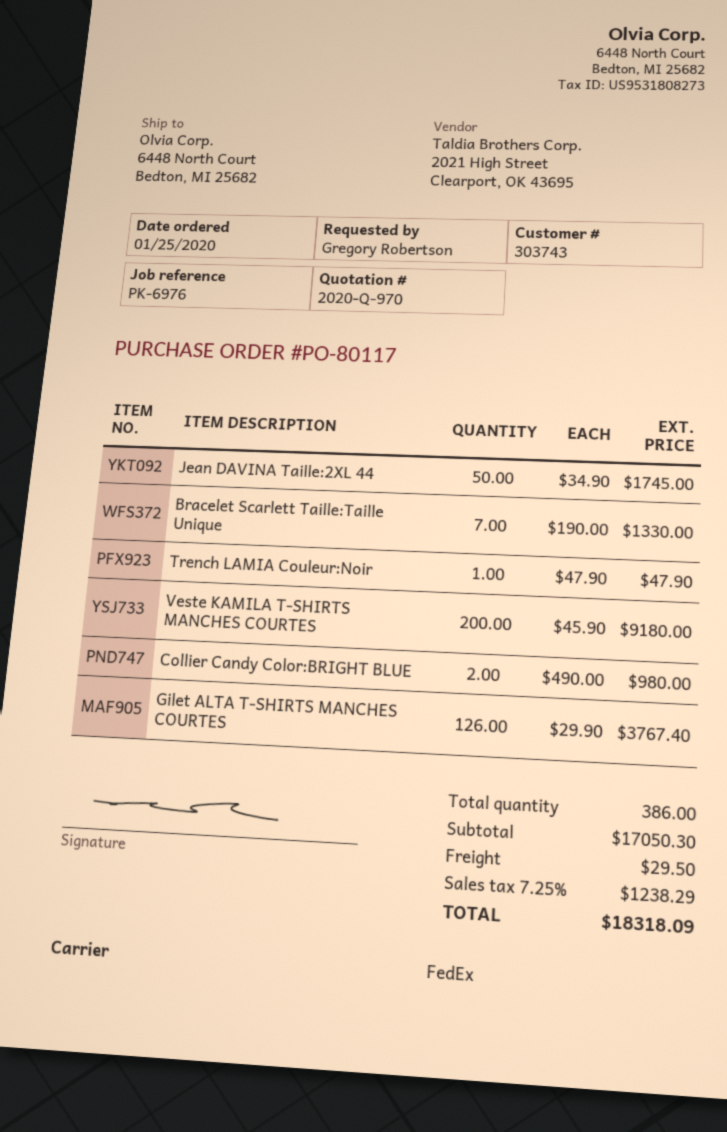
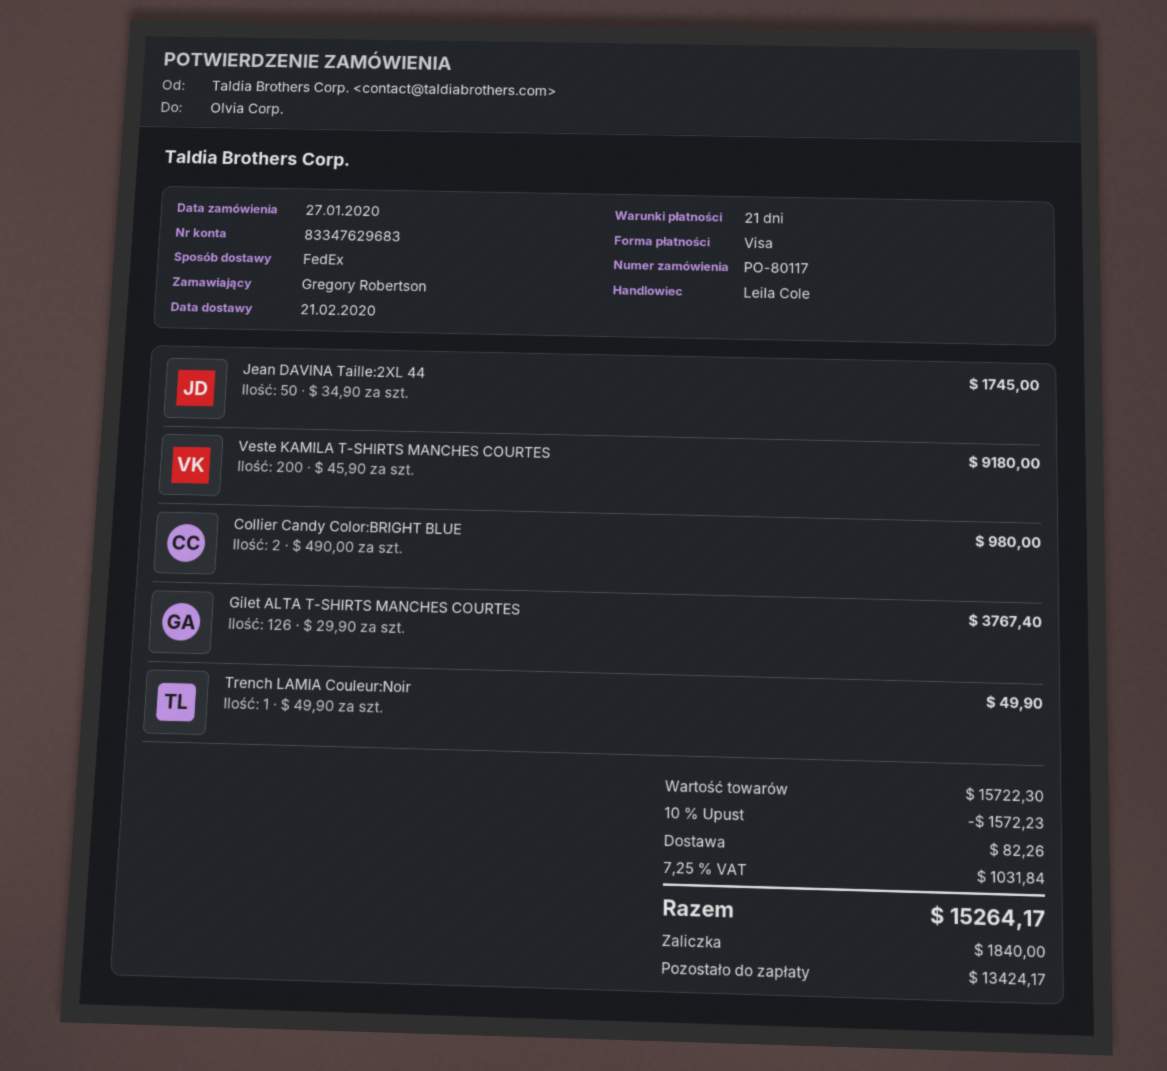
order date: 2020-01-25 -> 2020-01-27
Bracelet Scarlett Taille:Taille Unique: 7 x 190.00 = 1330.00 -> none
Trench LAMIA Couleur:Noir: 1 x 47.90 = 47.90 -> 1 x 49.90 = 49.90
subtotal: 17050.30 -> 15722.30
discount: none -> 10% = 1572.23
shipping: 29.50 -> 82.26
tax: 7.25% = 1238.29 -> 7.25% = 1031.84
total: 18318.09 -> 15264.17

